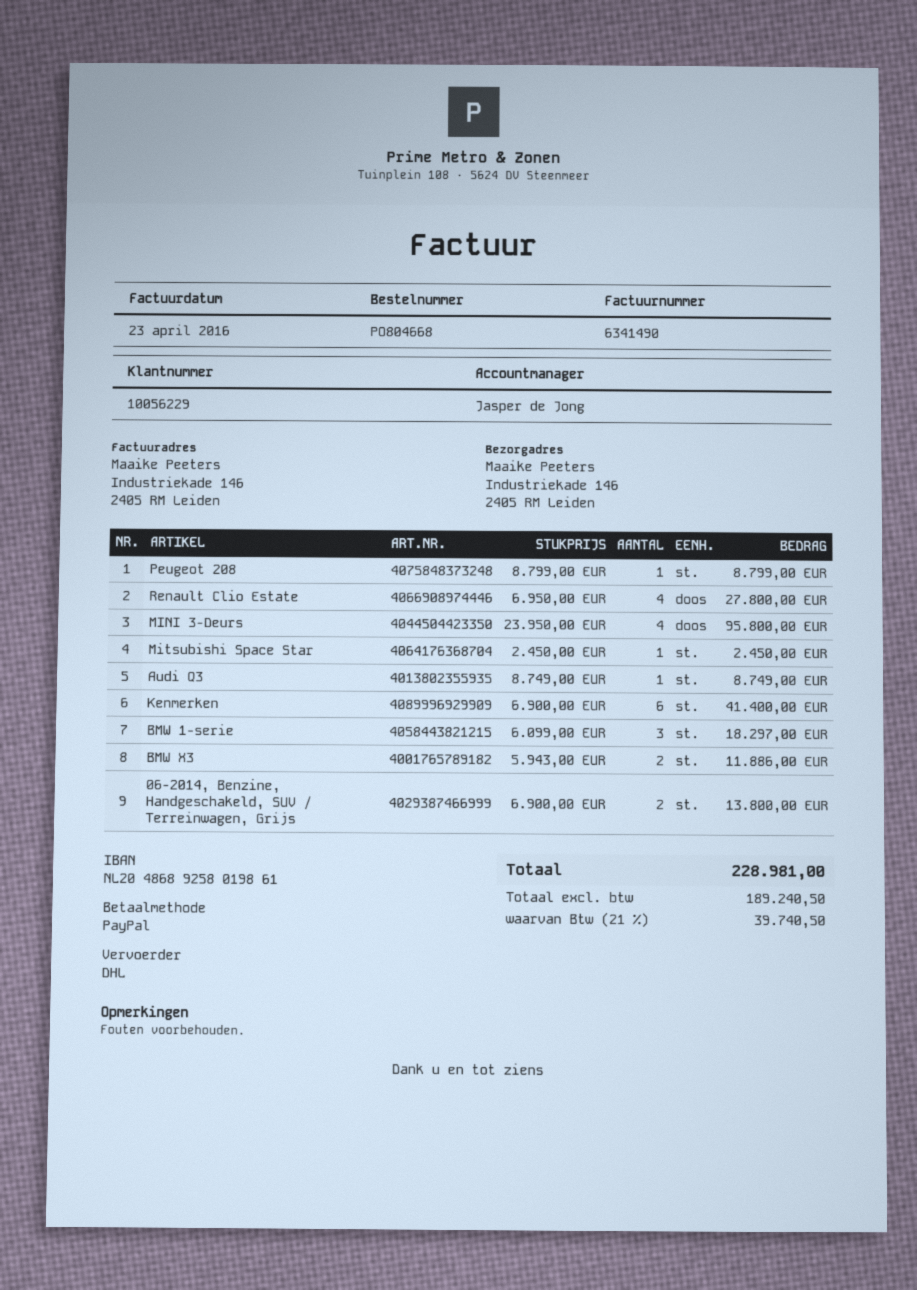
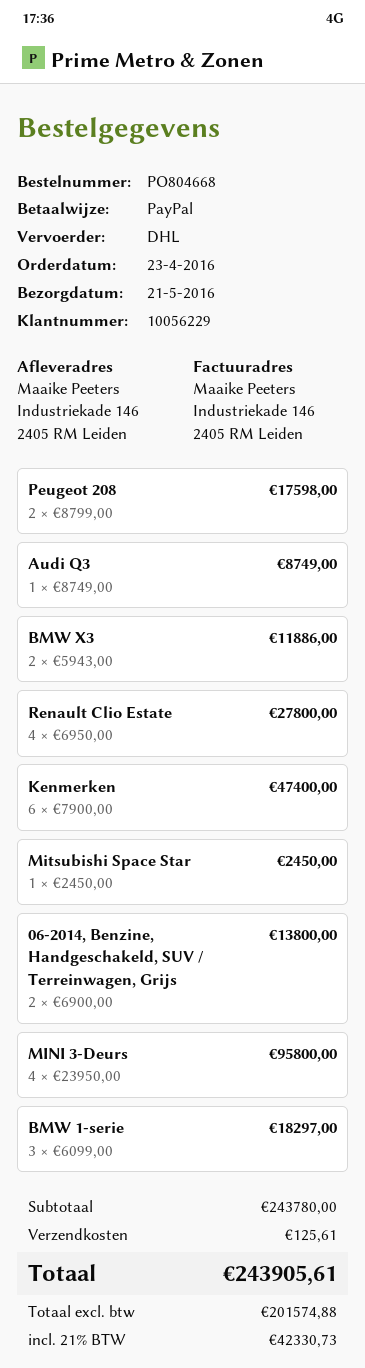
Peugeot 208: 1 x 8799.00 = 8799.00 -> 2 x 8799.00 = 17598.00
Kenmerken: 6 x 6900.00 = 41400.00 -> 6 x 7900.00 = 47400.00
shipping: none -> 125.61
net: 189240.50 -> 201574.88
tax: 21% = 39740.50 -> 21% = 42330.73
total: 228981.00 -> 243905.61

